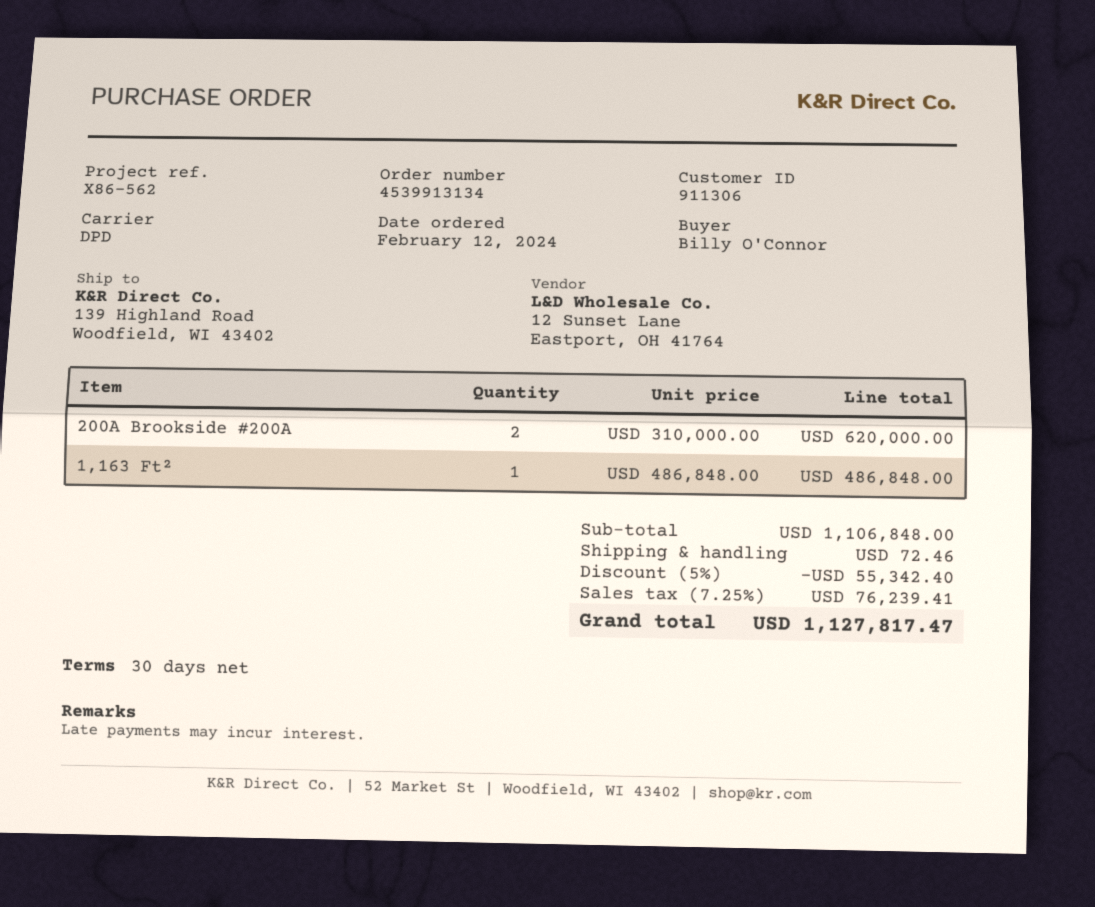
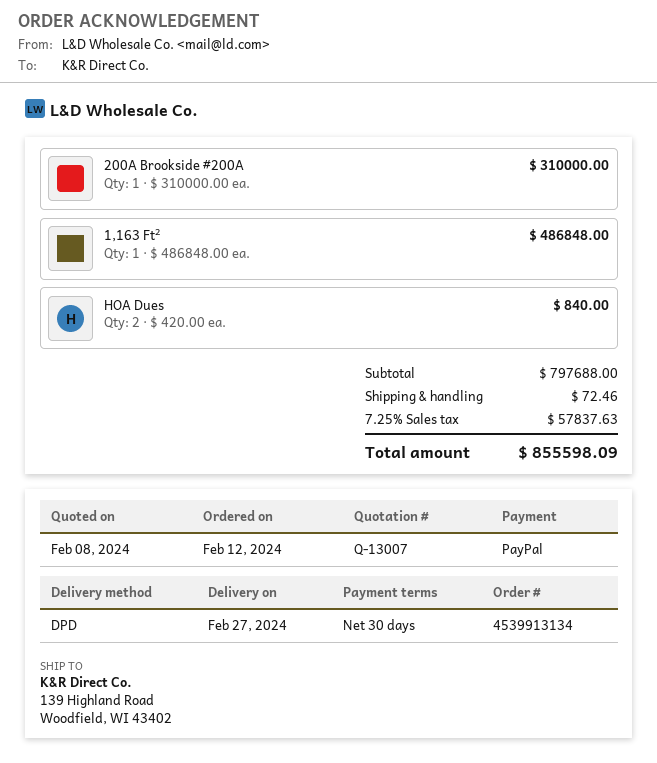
200A Brookside #200A: 2 x 310000.00 = 620000.00 -> 1 x 310000.00 = 310000.00
HOA Dues: none -> 2 x 420.00 = 840.00
subtotal: 1106848.00 -> 797688.00
discount: 5% = 55342.40 -> none
tax: 7.25% = 76239.41 -> 7.25% = 57837.63
total: 1127817.47 -> 855598.09

